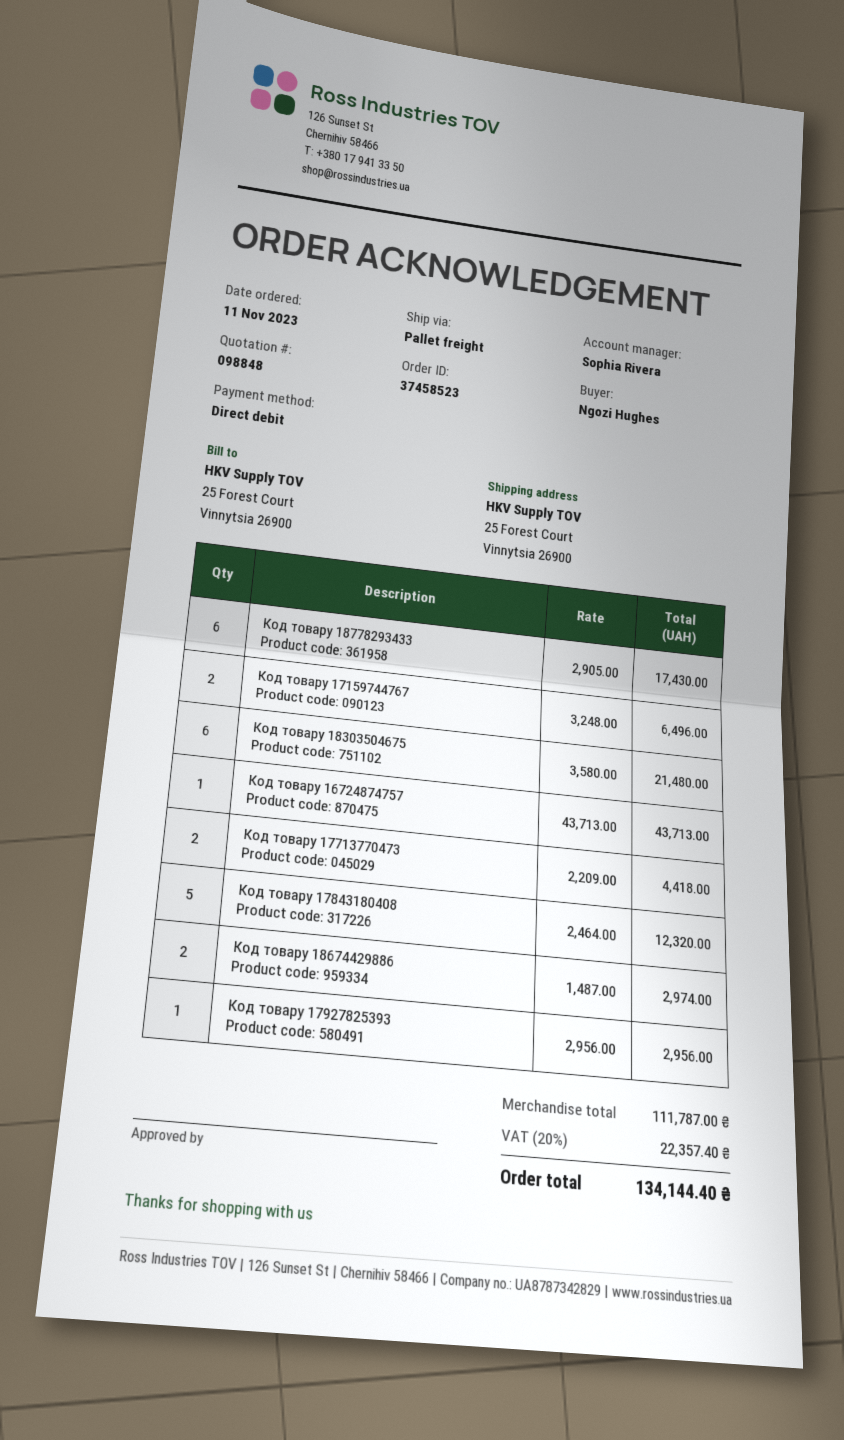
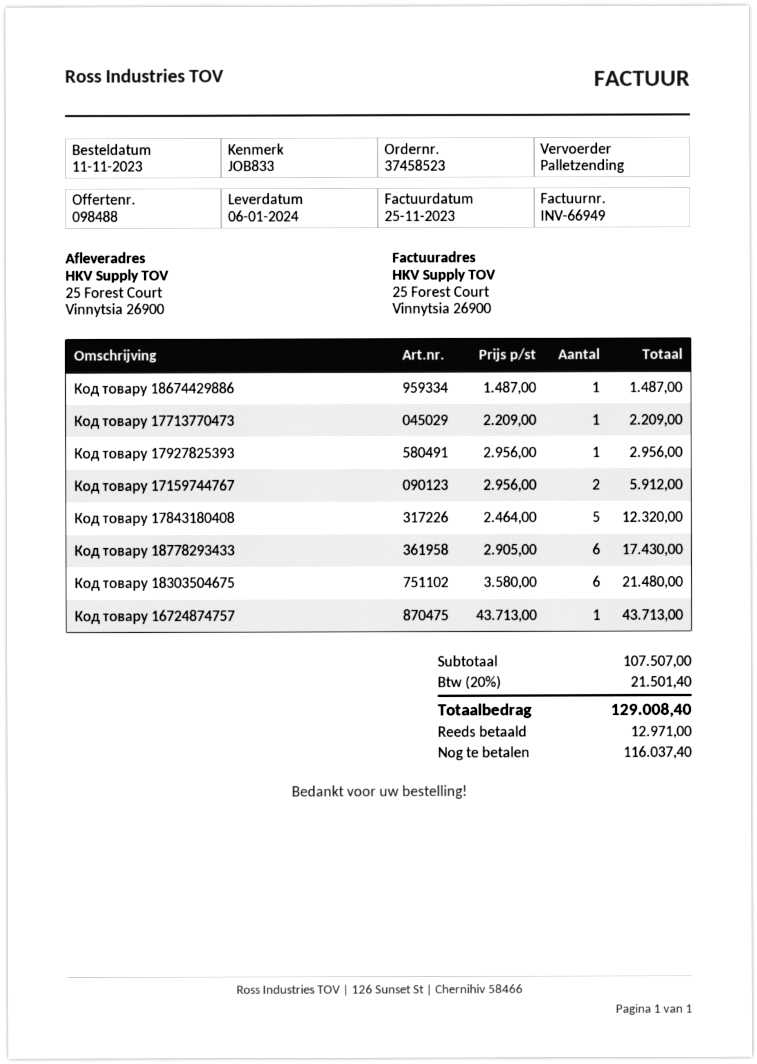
quote number: 098848 -> 098488
Код товару 17159744767: 2 x 3248.00 = 6496.00 -> 2 x 2956.00 = 5912.00
Код товару 17713770473: 2 x 2209.00 = 4418.00 -> 1 x 2209.00 = 2209.00
Код товару 18674429886: 2 x 1487.00 = 2974.00 -> 1 x 1487.00 = 1487.00
subtotal: 111787.00 -> 107507.00
tax: 20% = 22357.40 -> 20% = 21501.40
total: 134144.40 -> 129008.40

